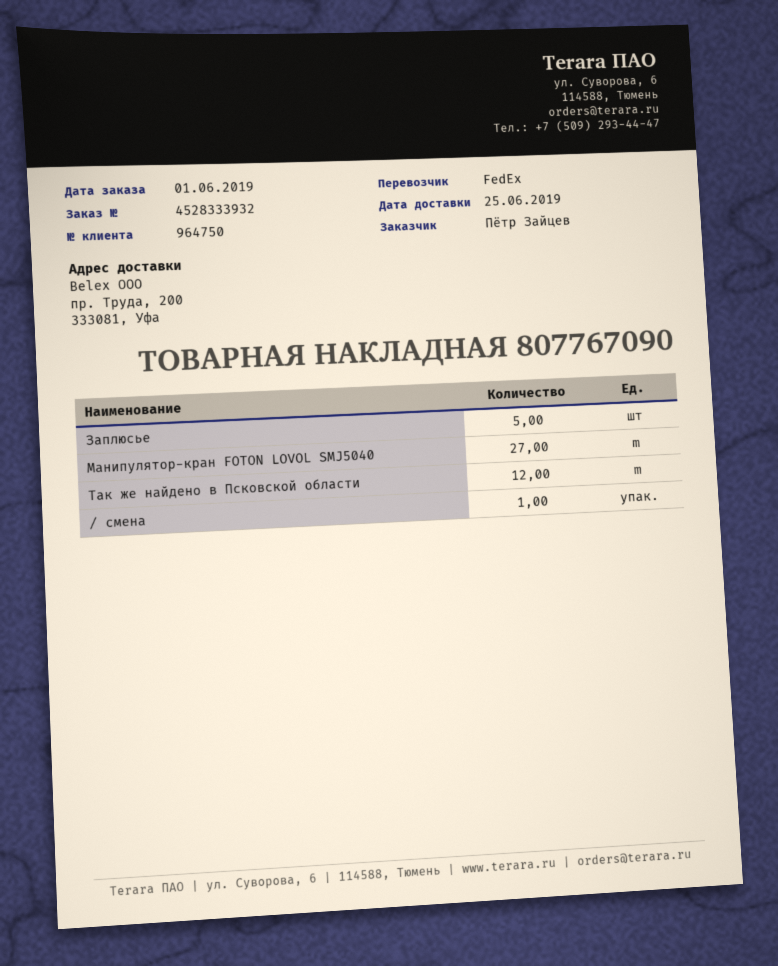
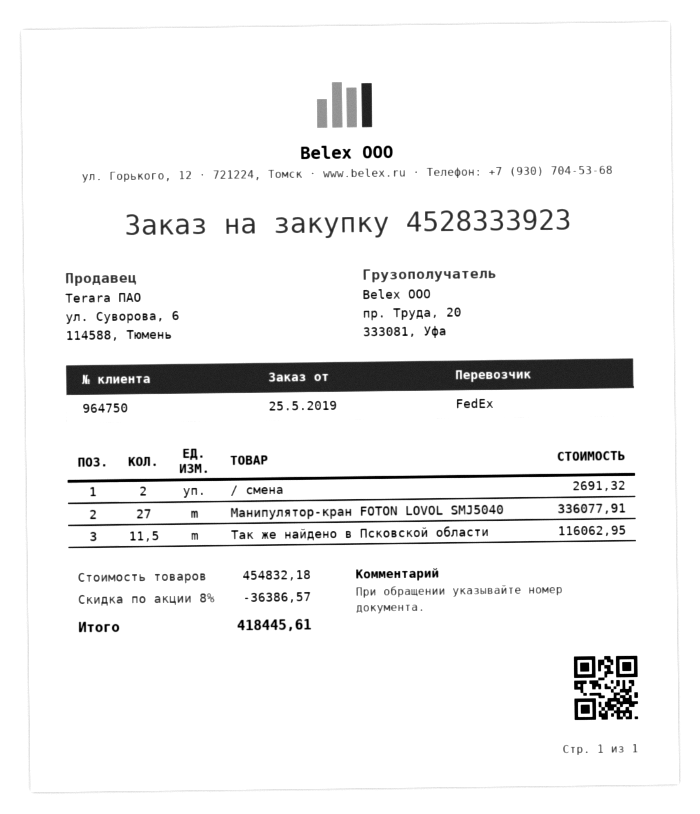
order number: 4528333932 -> 4528333923
order date: 2019-06-01 -> 2019-05-25
ship to: пр. Труда, 200, 333081, Уфа -> пр. Труда, 20, 333081, Уфа
Заплюсье: 5 -> none
Так же найдено в Псковской области: 12 -> 11.5
/ смена: 1 -> 2

